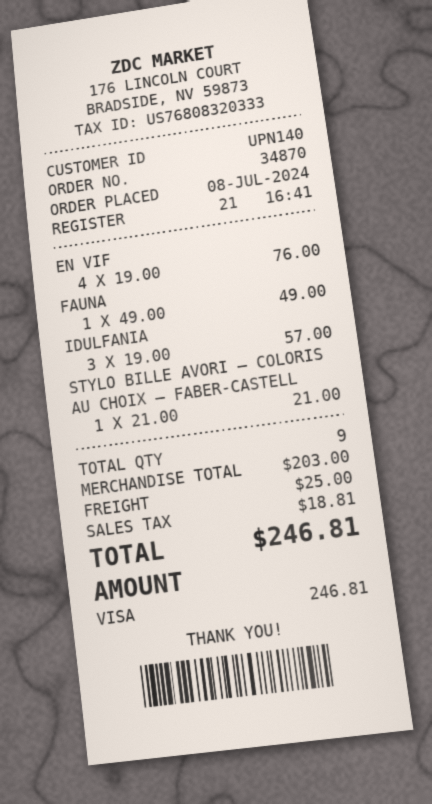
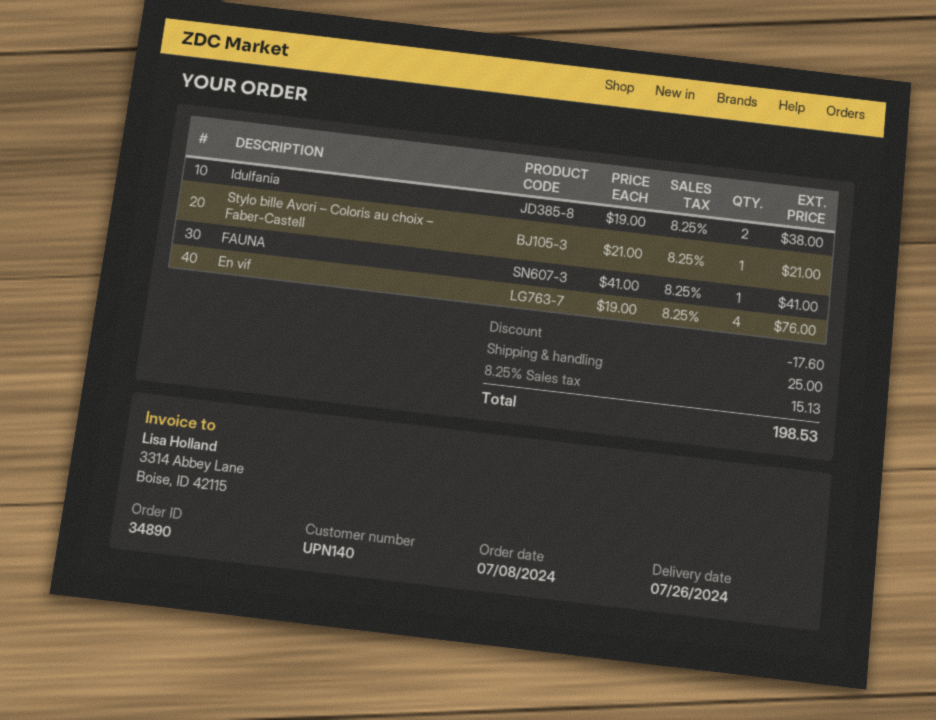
order number: 34870 -> 34890
FAUNA: 1 x 49.00 = 49.00 -> 1 x 41.00 = 41.00
IDULFANIA: 3 x 19.00 = 57.00 -> 2 x 19.00 = 38.00
discount: none -> 17.60
tax: 18.81 -> 15.13
total: 246.81 -> 198.53

